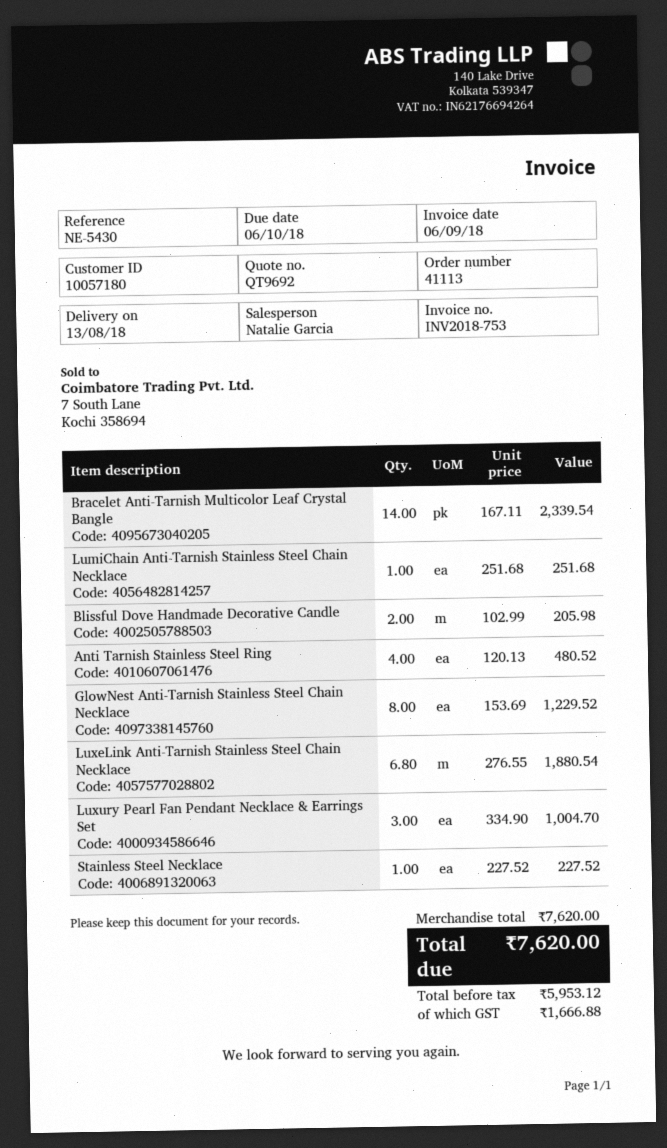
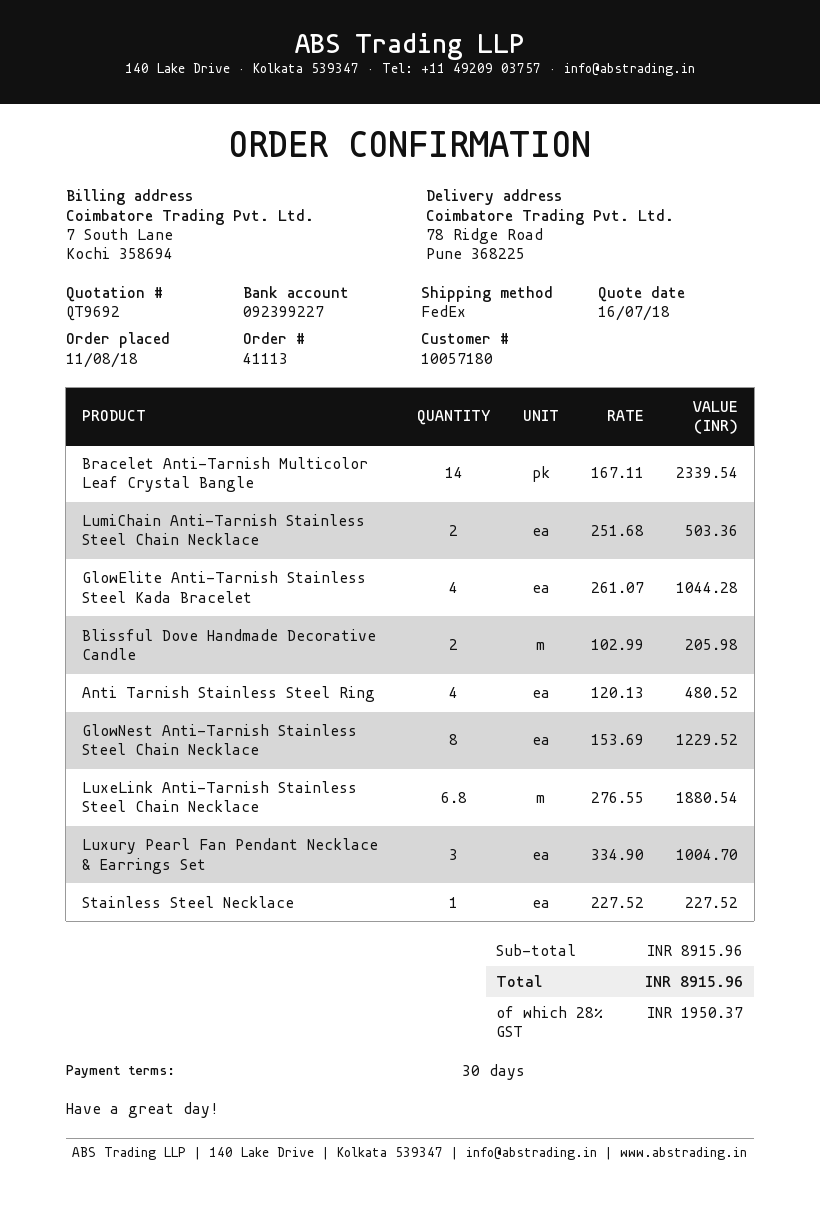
LumiChain Anti-Tarnish Stainless Steel Chain Necklace: 1 x 251.68 = 251.68 -> 2 x 251.68 = 503.36
GlowElite Anti-Tarnish Stainless Steel Kada Bracelet: none -> 4 x 261.07 = 1044.28
subtotal: 7620.00 -> 8915.96
tax: 1666.88 -> 1950.37
total: 7620.00 -> 8915.96

